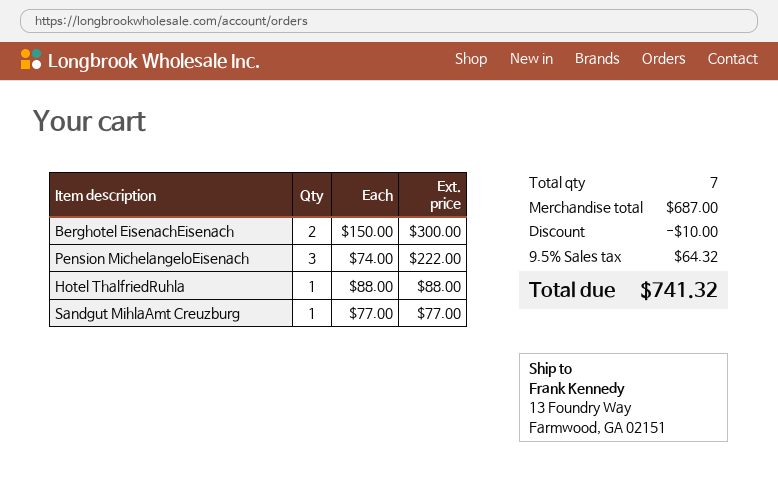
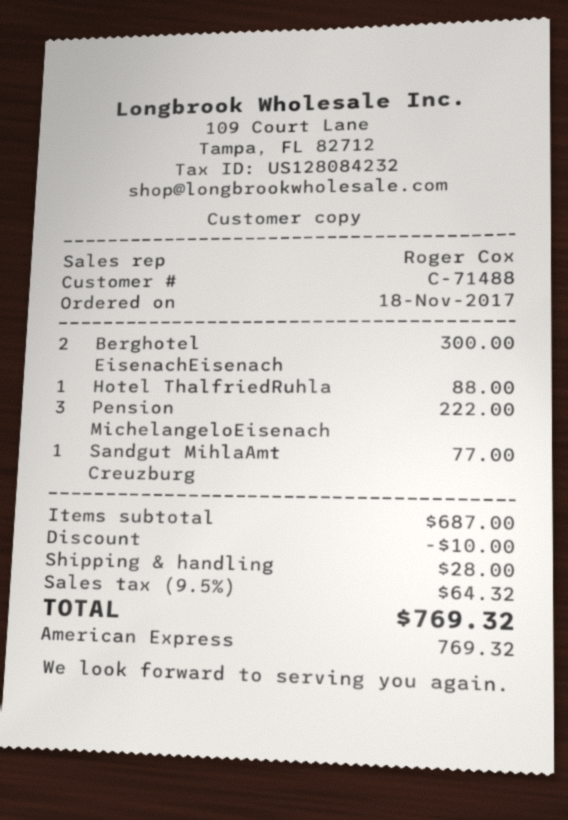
shipping: none -> 28.00
total: 741.32 -> 769.32

